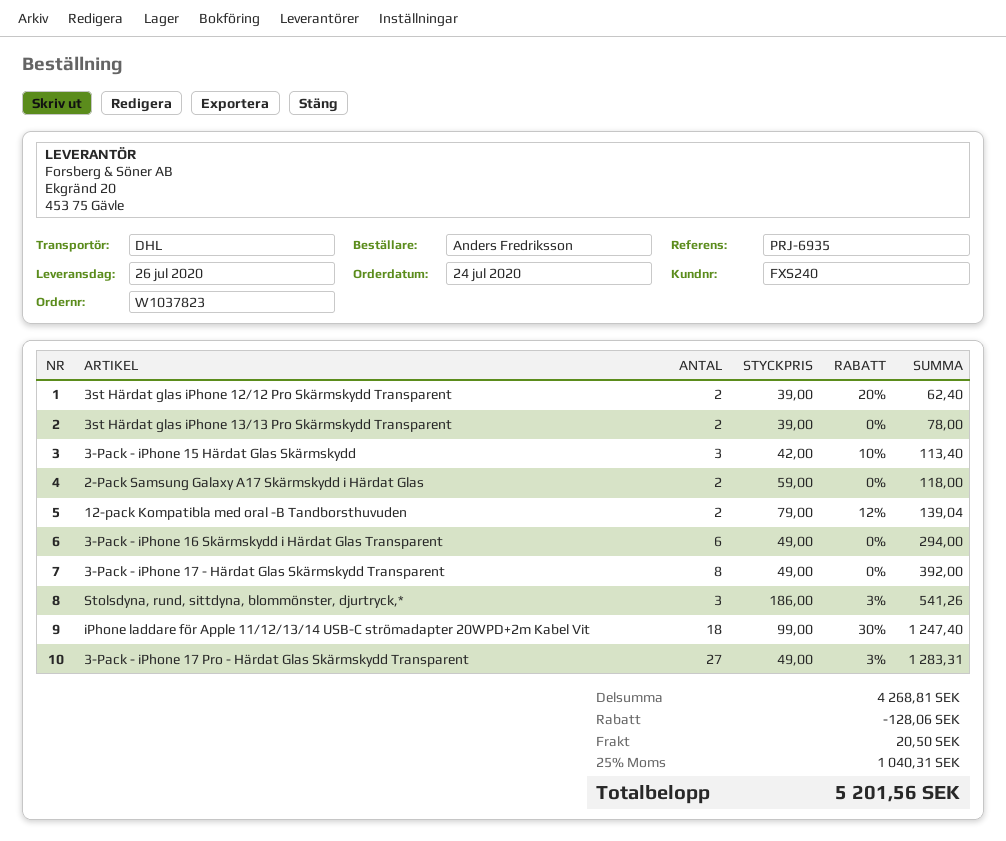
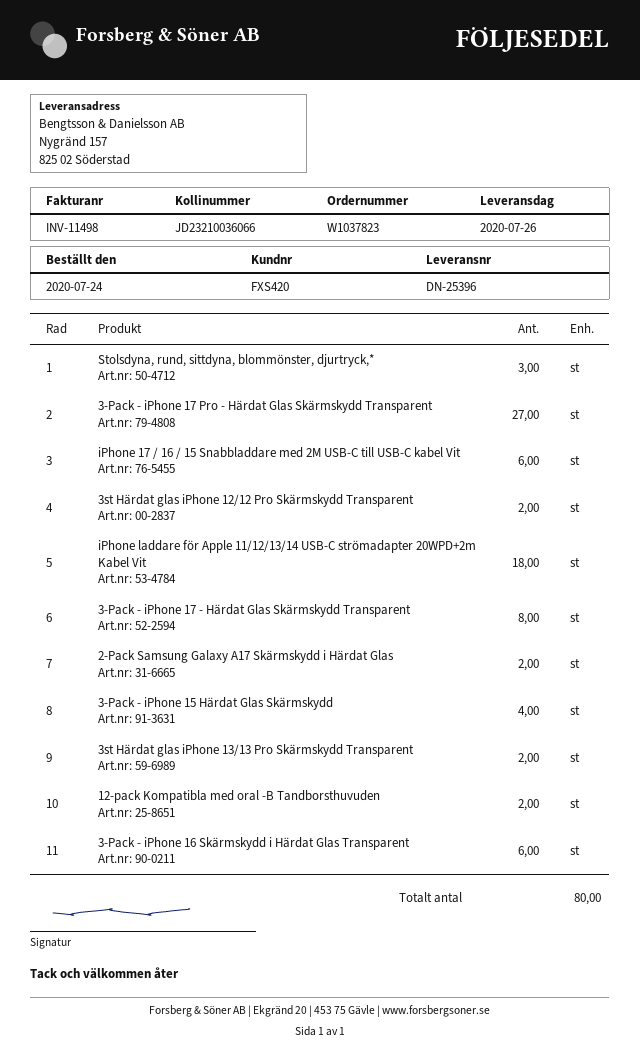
customer number: FXS240 -> FXS420
3-Pack - iPhone 15 Härdat Glas Skärmskydd: 3 -> 4
iPhone 17 / 16 / 15 Snabbladdare med 2M USB-C till USB-C kabel Vit: none -> 6

